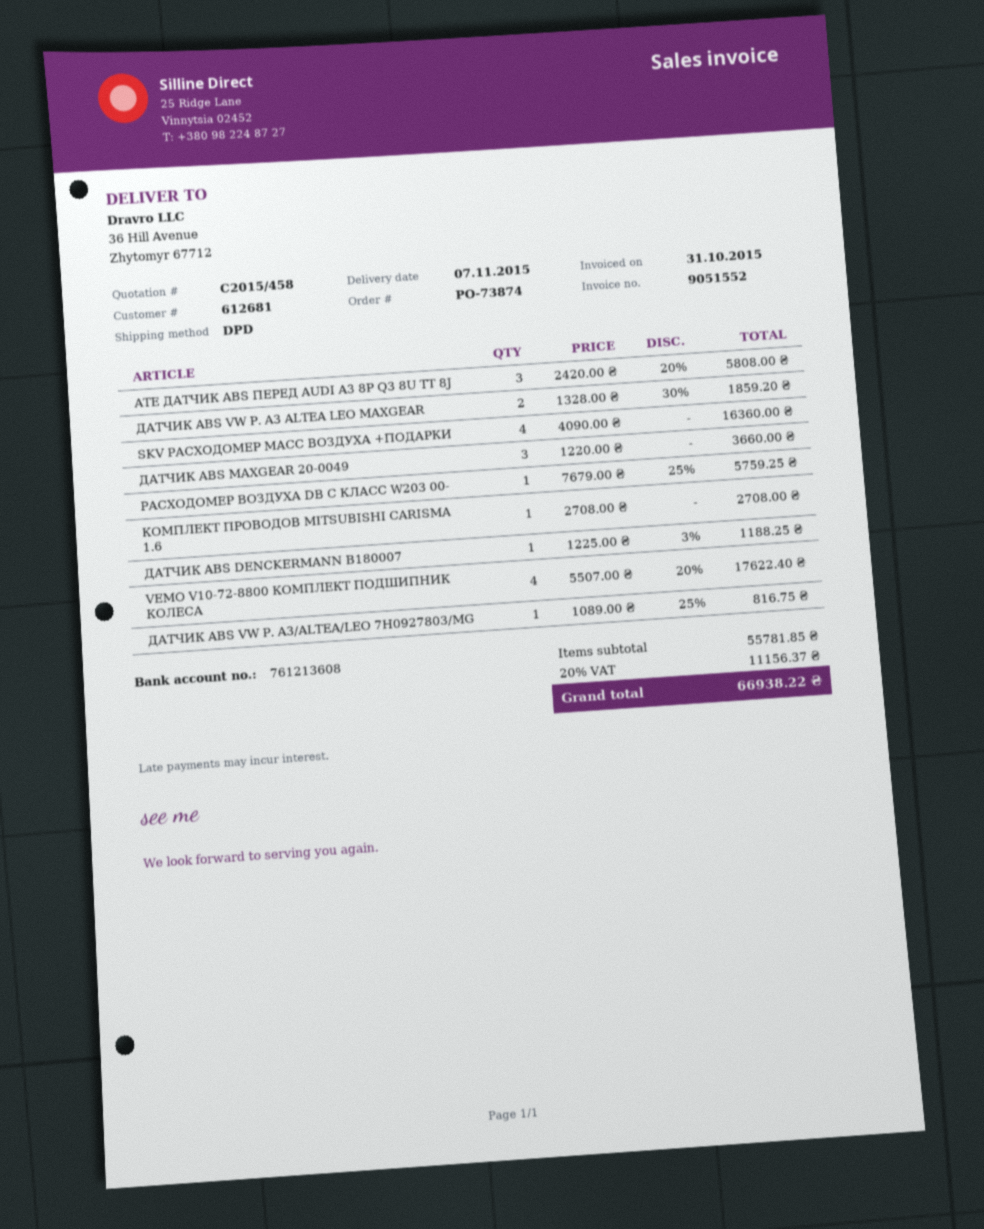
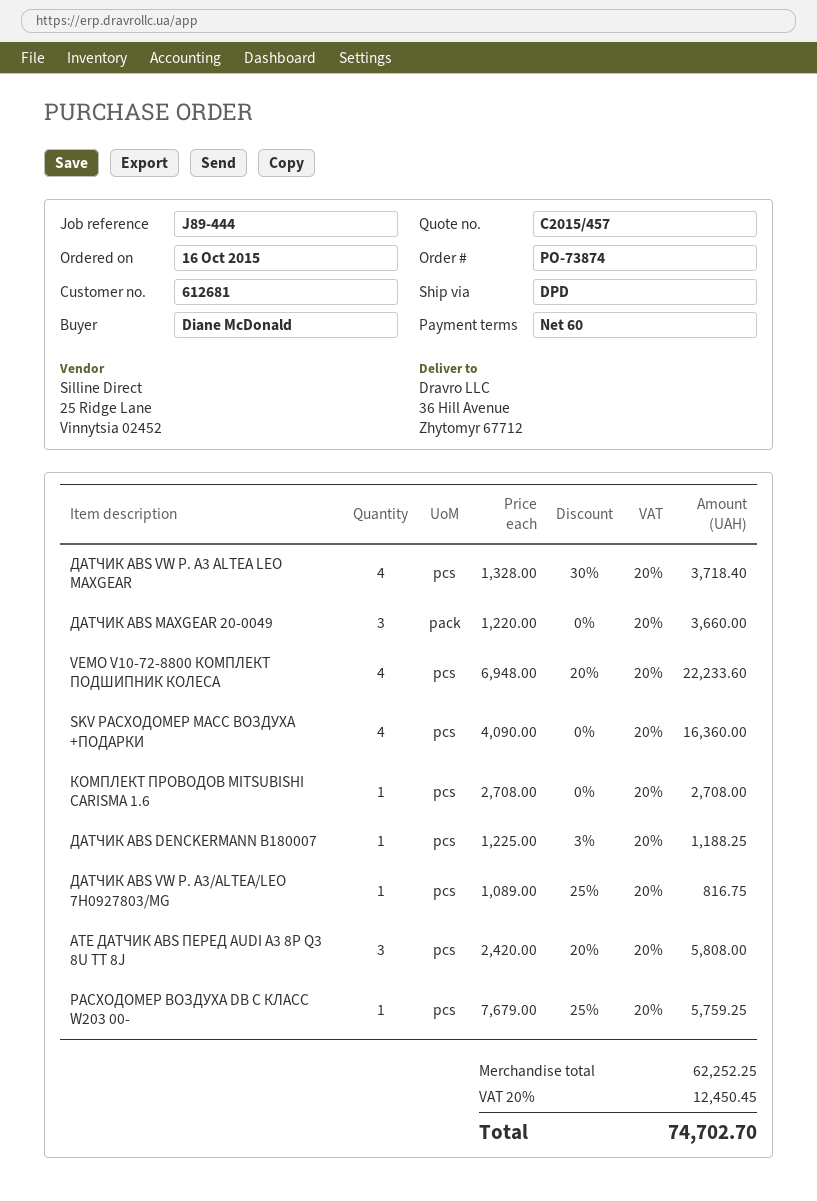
quote number: C2015/458 -> C2015/457
ДАТЧИК ABS VW P. A3 ALTEA LEO MAXGEAR: 2 x 1328.00 - 30% = 1859.20 -> 4 x 1328.00 - 30% = 3718.40
VEMO V10-72-8800 КОМПЛЕКТ ПОДШИПНИК КОЛЕСА: 4 x 5507.00 - 20% = 17622.40 -> 4 x 6948.00 - 20% = 22233.60
subtotal: 55781.85 -> 62252.25
tax: 20% = 11156.37 -> 20% = 12450.45
total: 66938.22 -> 74702.70

